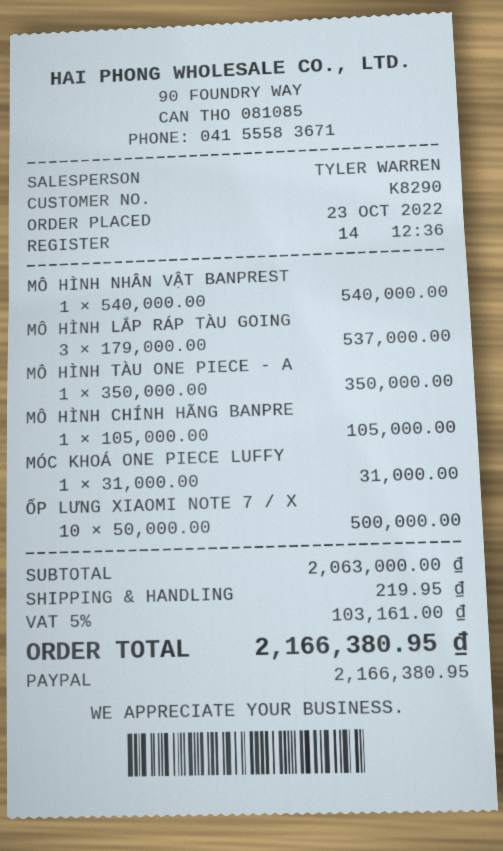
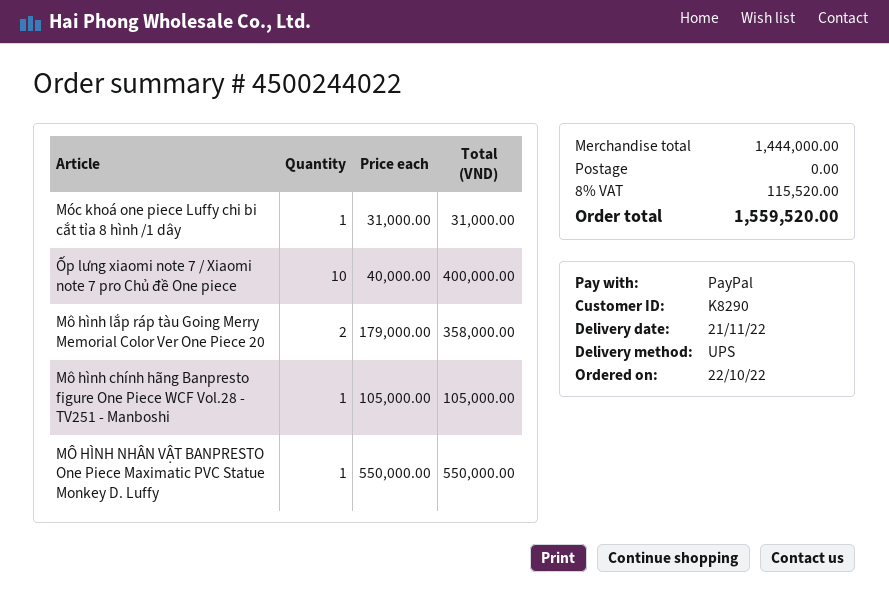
order date: 2022-10-23 -> 2022-10-22
MÔ HÌNH NHÂN VẬT BANPREST: 1 x 540000.00 = 540000.00 -> 1 x 550000.00 = 550000.00
MÔ HÌNH LẮP RÁP TÀU GOING: 3 x 179000.00 = 537000.00 -> 2 x 179000.00 = 358000.00
MÔ HÌNH TÀU ONE PIECE - A: 1 x 350000.00 = 350000.00 -> none
ỐP LƯNG XIAOMI NOTE 7 / X: 10 x 50000.00 = 500000.00 -> 10 x 40000.00 = 400000.00
subtotal: 2063000.00 -> 1444000.00
shipping: 219.95 -> 0.00
tax: 5% = 103161.00 -> 8% = 115520.00
total: 2166380.95 -> 1559520.00

